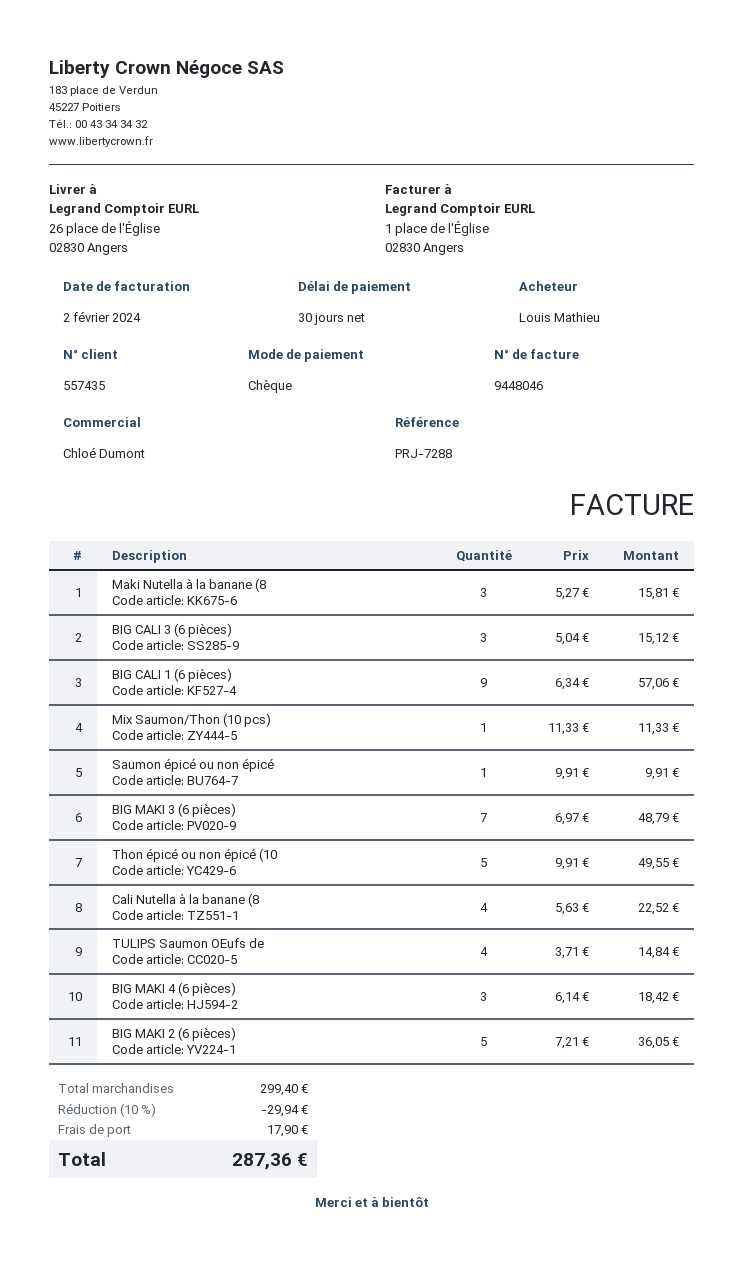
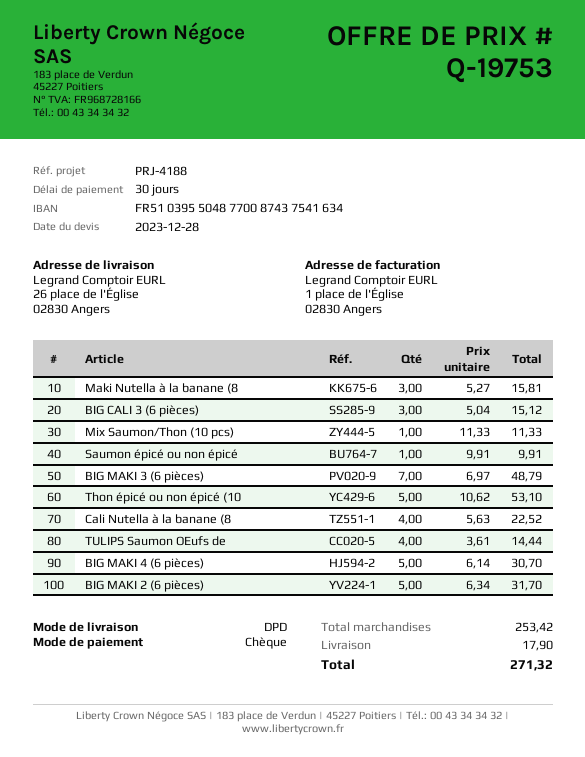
reference: PRJ-7288 -> PRJ-4188
BIG CALI 1 (6 pièces): 9 x 6.34 = 57.06 -> none
Thon épicé ou non épicé (10: 5 x 9.91 = 49.55 -> 5 x 10.62 = 53.10
TULIPS Saumon OEufs de: 4 x 3.71 = 14.84 -> 4 x 3.61 = 14.44
BIG MAKI 4 (6 pièces): 3 x 6.14 = 18.42 -> 5 x 6.14 = 30.70
BIG MAKI 2 (6 pièces): 5 x 7.21 = 36.05 -> 5 x 6.34 = 31.70
subtotal: 299.40 -> 253.42
discount: 10% = 29.94 -> none
total: 287.36 -> 271.32

